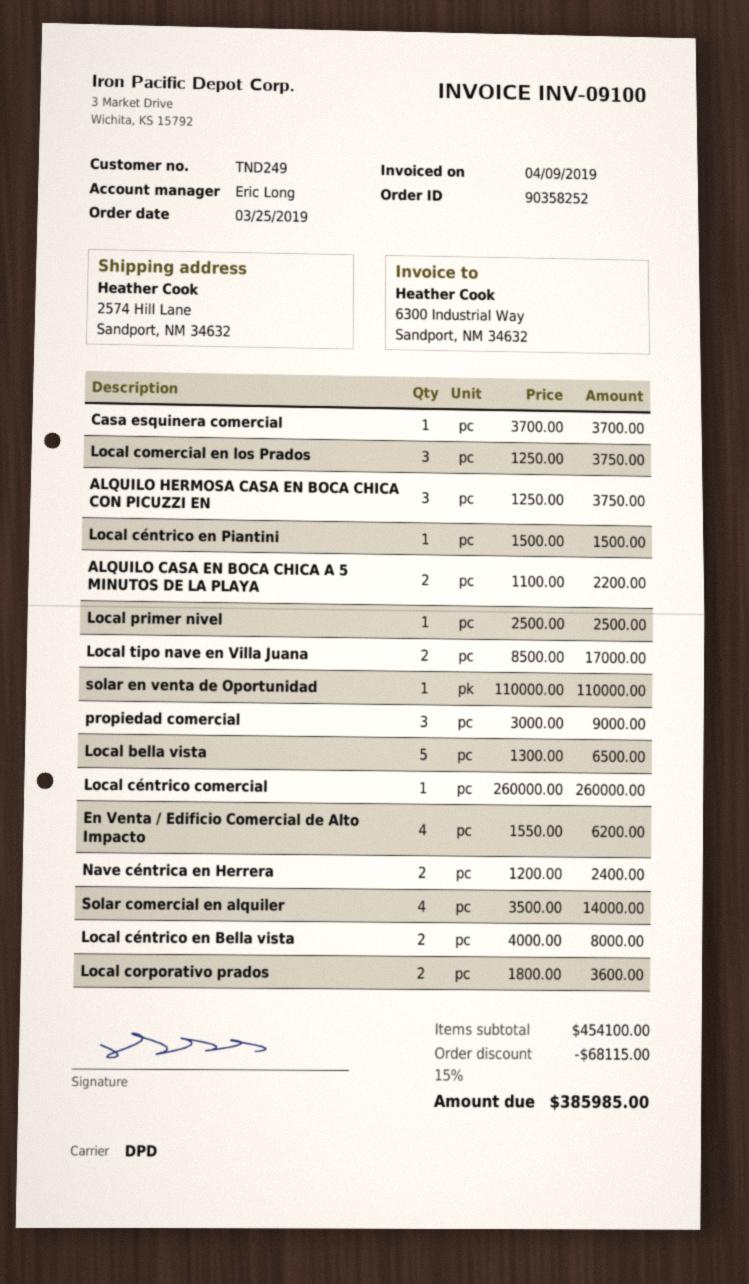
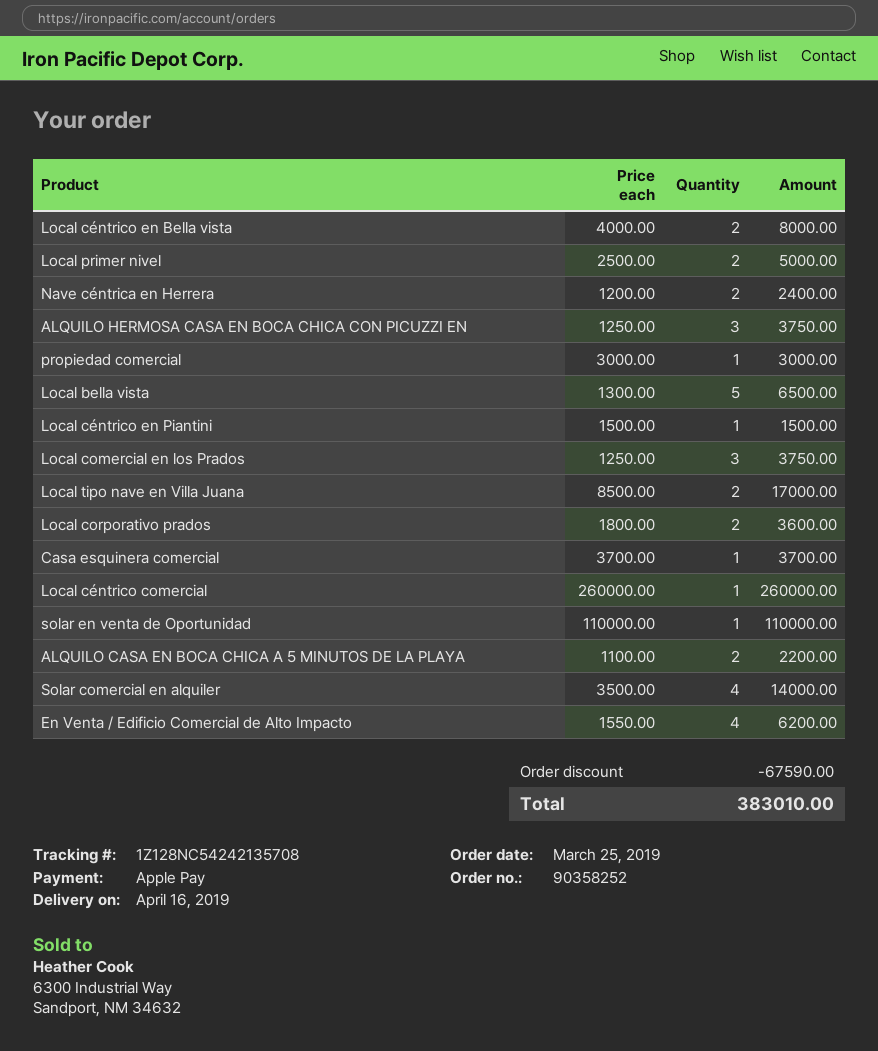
Local primer nivel: 1 x 2500.00 = 2500.00 -> 2 x 2500.00 = 5000.00
propiedad comercial: 3 x 3000.00 = 9000.00 -> 1 x 3000.00 = 3000.00
discount: 68115.00 -> 67590.00
total: 385985.00 -> 383010.00

